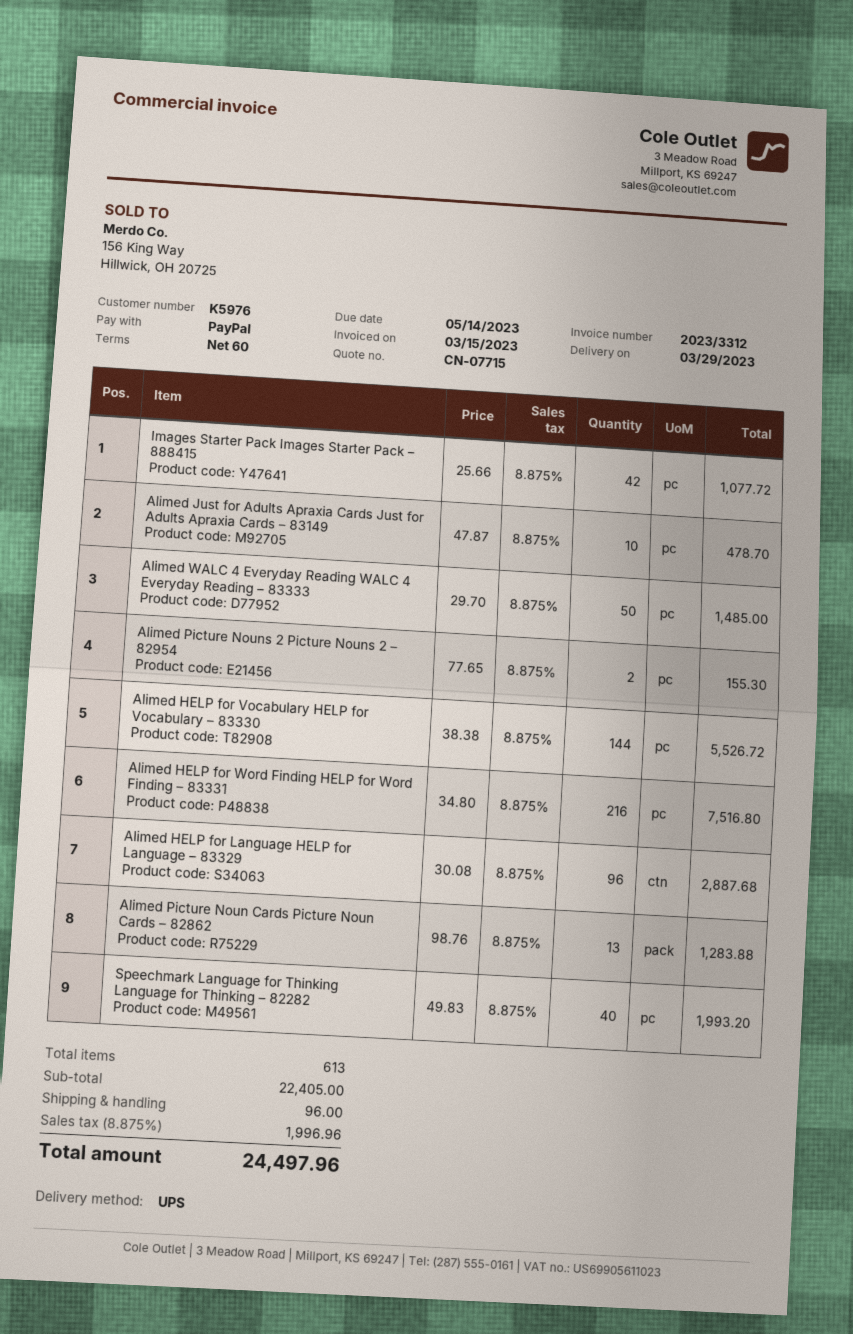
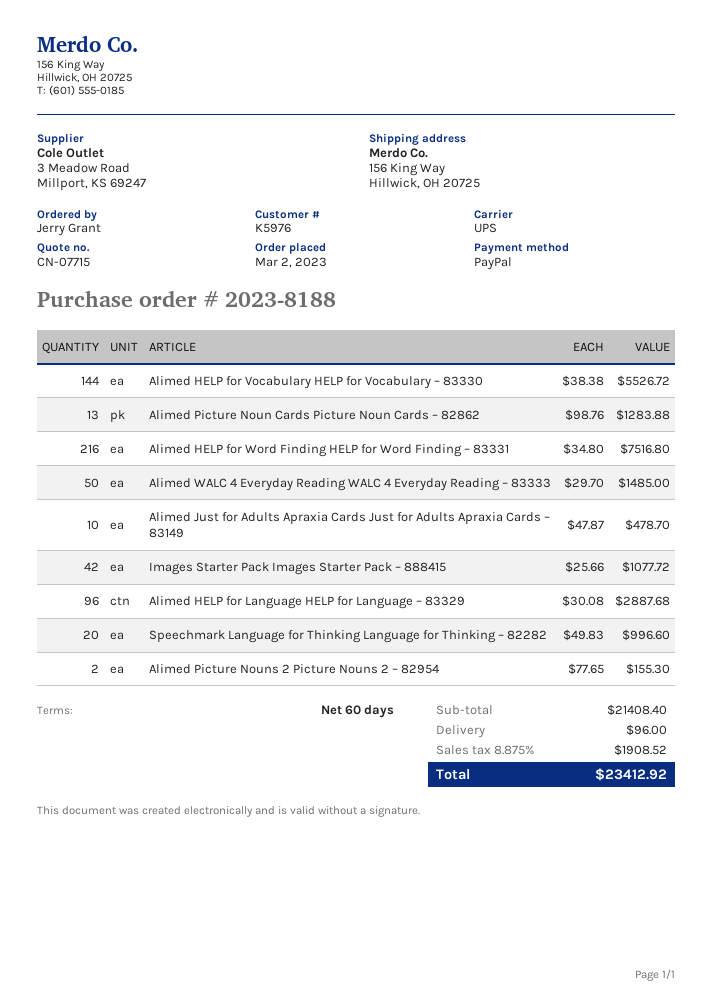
Speechmark Language for Thinking Language for Thinking – 82282: 40 x 49.83 = 1993.20 -> 20 x 49.83 = 996.60
subtotal: 22405.00 -> 21408.40
tax: 8.875% = 1996.96 -> 8.875% = 1908.52
total: 24497.96 -> 23412.92

